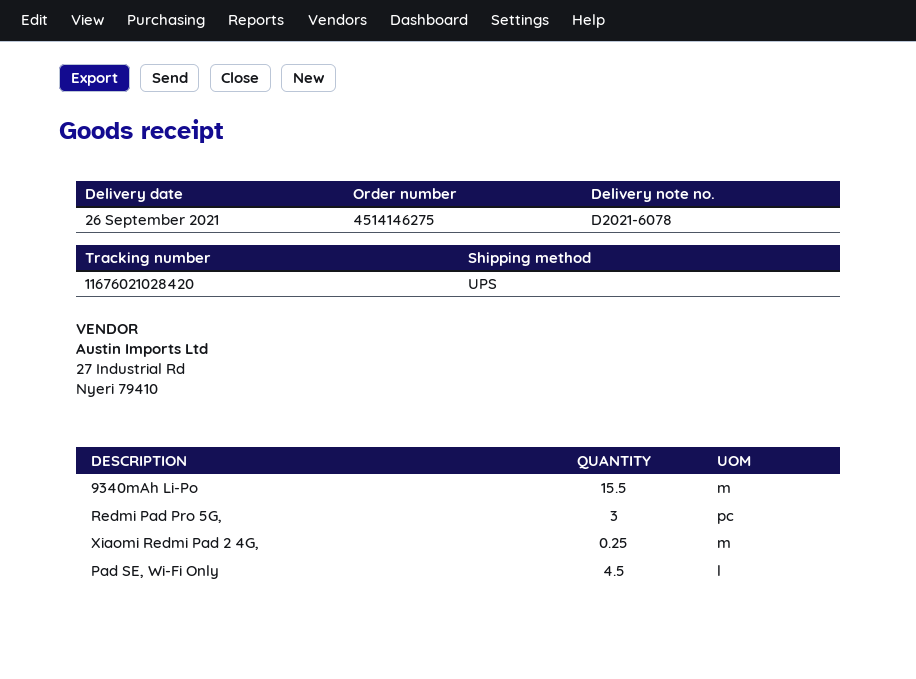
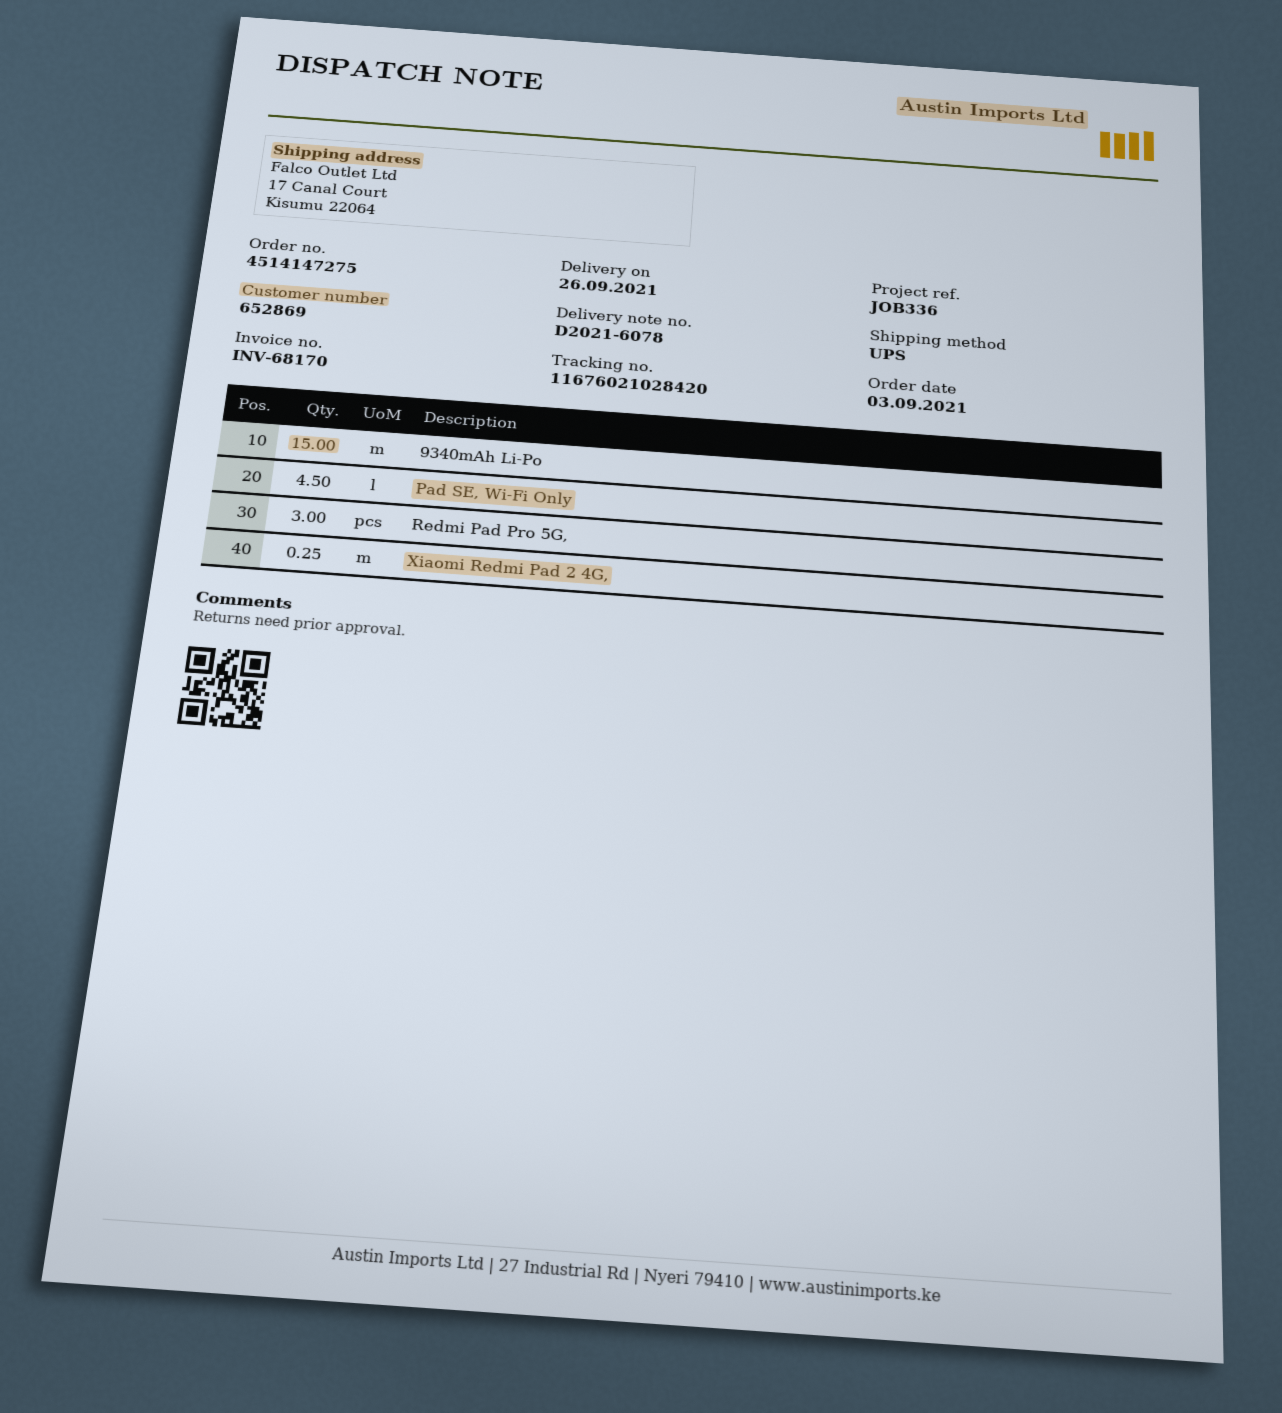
order number: 4514146275 -> 4514147275
9340mAh Li-Po: 15.5 -> 15

